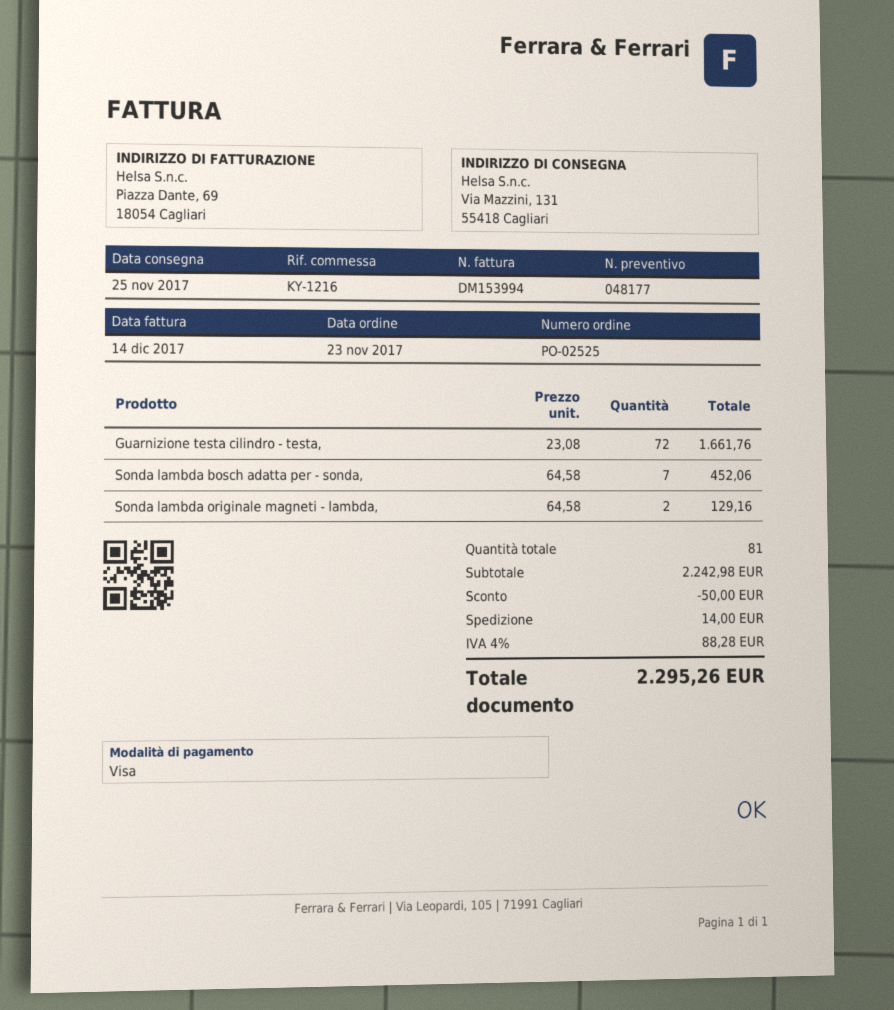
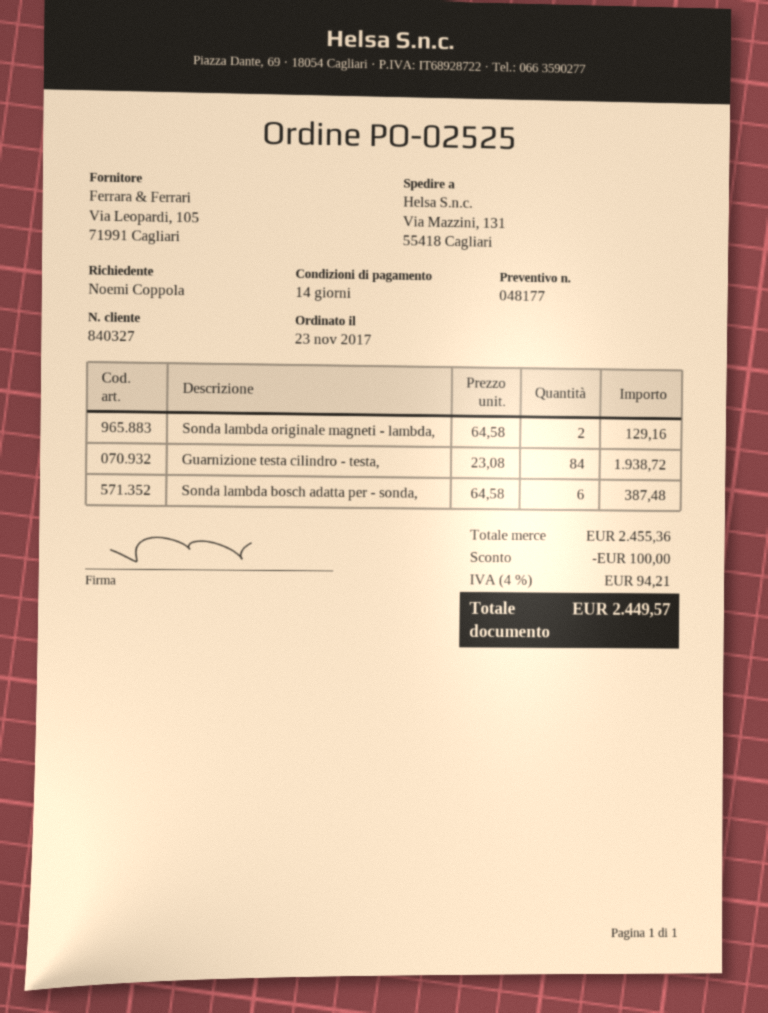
Guarnizione testa cilindro - testa,: 72 x 23.08 = 1661.76 -> 84 x 23.08 = 1938.72
Sonda lambda bosch adatta per - sonda,: 7 x 64.58 = 452.06 -> 6 x 64.58 = 387.48
subtotal: 2242.98 -> 2455.36
discount: 50.00 -> 100.00
shipping: 14.00 -> none
tax: 4% = 88.28 -> 4% = 94.21
total: 2295.26 -> 2449.57

